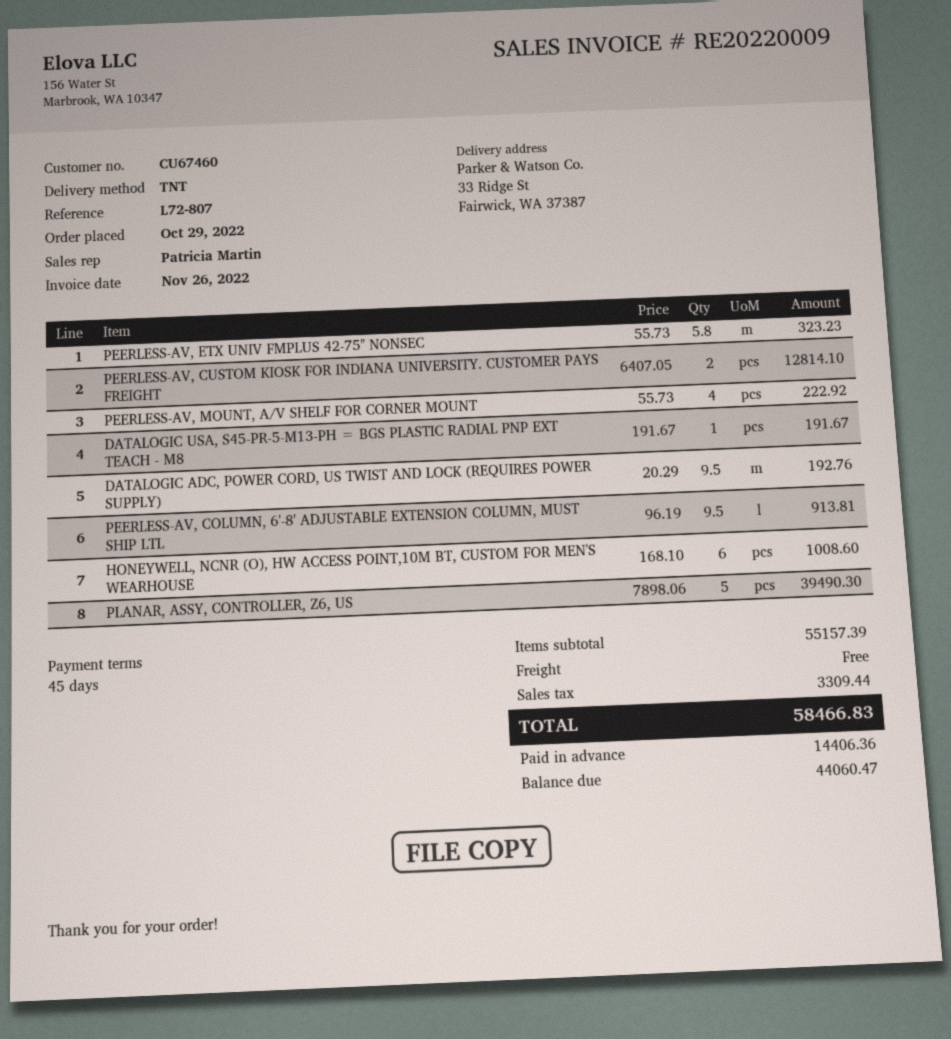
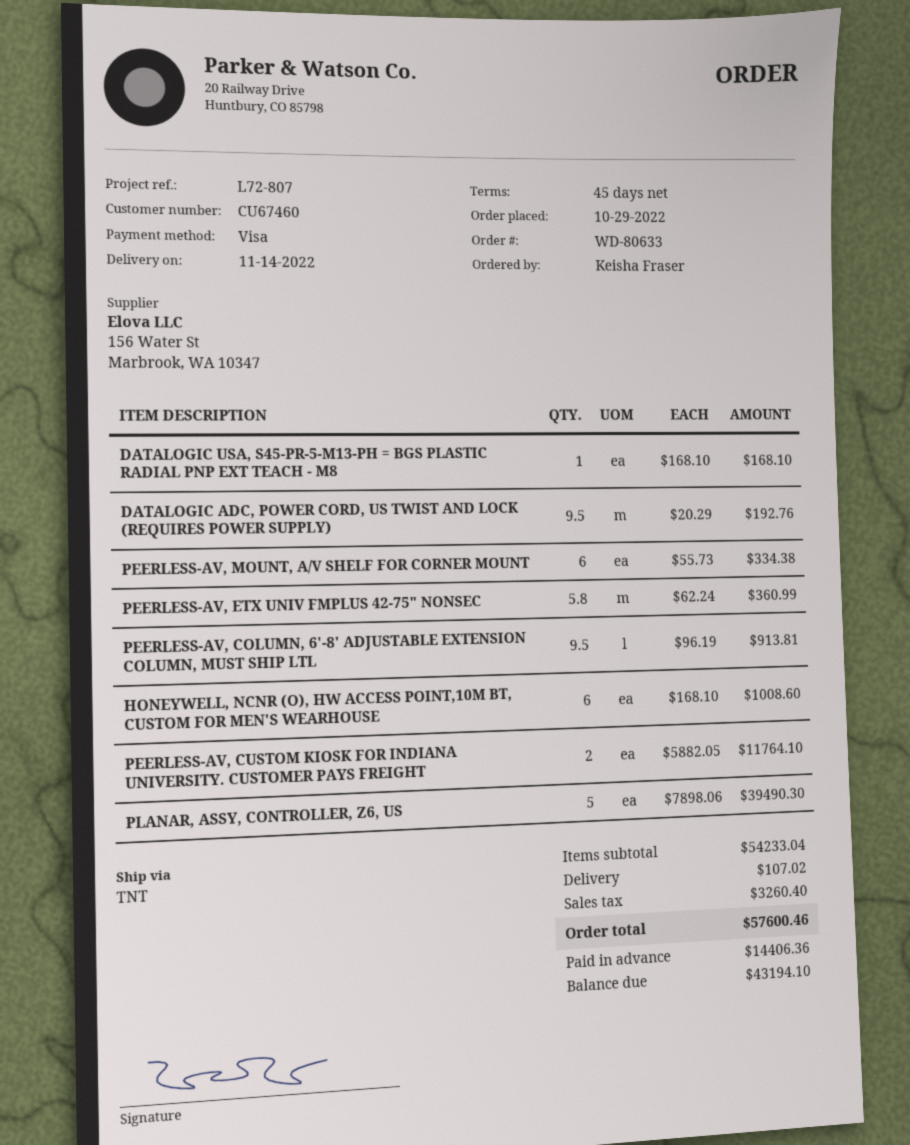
PEERLESS-AV, ETX UNIV FMPLUS 42-75" NONSEC: 5.8 x 55.73 = 323.23 -> 5.8 x 62.24 = 360.99
PEERLESS-AV, CUSTOM KIOSK FOR INDIANA UNIVERSITY. CUSTOMER PAYS FREIGHT: 2 x 6407.05 = 12814.10 -> 2 x 5882.05 = 11764.10
PEERLESS-AV, MOUNT, A/V SHELF FOR CORNER MOUNT: 4 x 55.73 = 222.92 -> 6 x 55.73 = 334.38
DATALOGIC USA, S45-PR-5-M13-PH = BGS PLASTIC RADIAL PNP EXT TEACH - M8: 1 x 191.67 = 191.67 -> 1 x 168.10 = 168.10
subtotal: 55157.39 -> 54233.04
shipping: 0.00 -> 107.02
tax: 3309.44 -> 3260.40
total: 58466.83 -> 57600.46
balance: 44060.47 -> 43194.10

